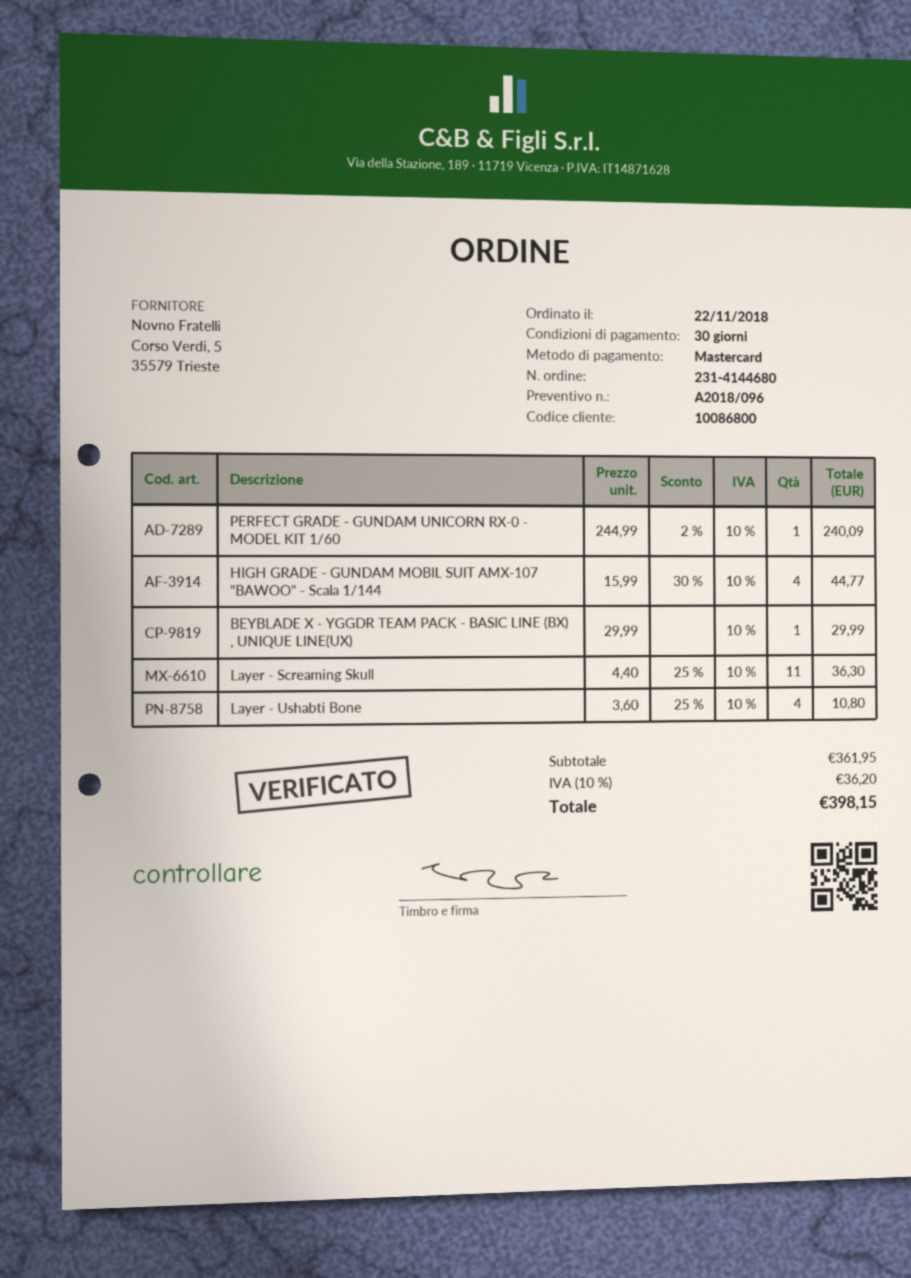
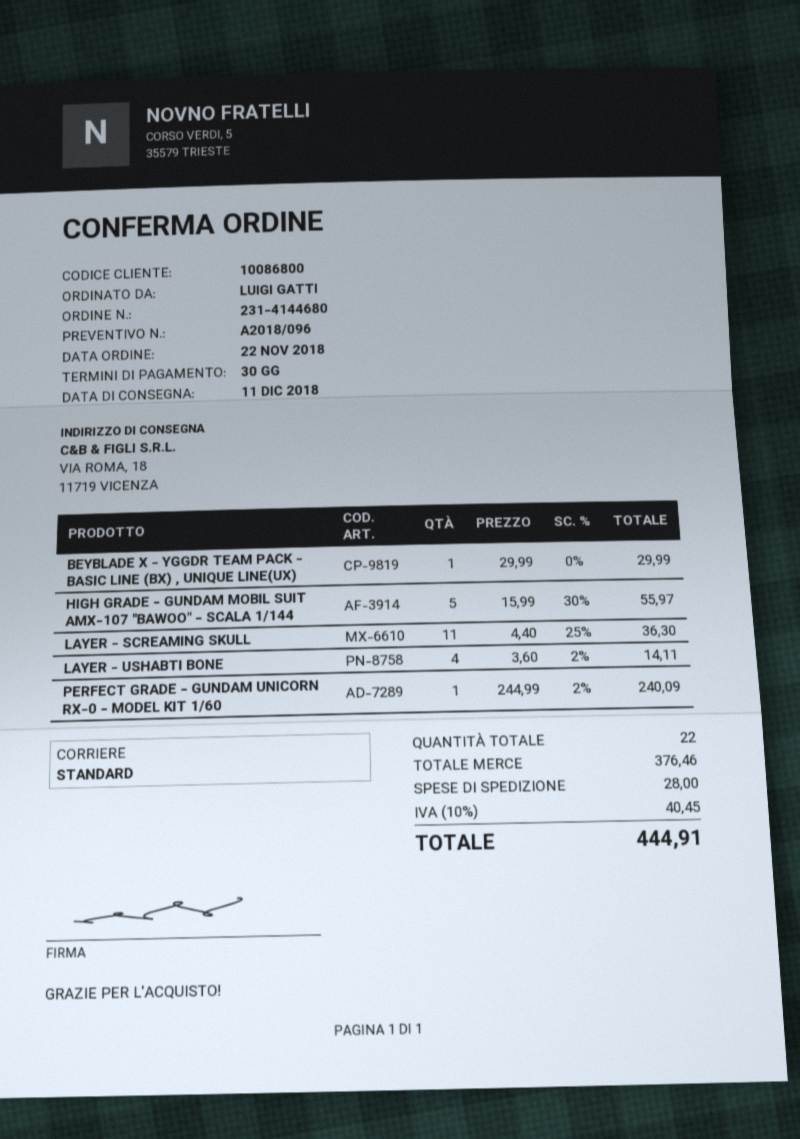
HIGH GRADE - GUNDAM MOBIL SUIT AMX-107 "BAWOO" - Scala 1/144: 4 x 15.99 - 30% = 44.77 -> 5 x 15.99 - 30% = 55.97
Layer - Ushabti Bone: 4 x 3.60 - 25% = 10.80 -> 4 x 3.60 - 2% = 14.11
subtotal: 361.95 -> 376.46
shipping: none -> 28.00
tax: 10% = 36.20 -> 10% = 40.45
total: 398.15 -> 444.91

